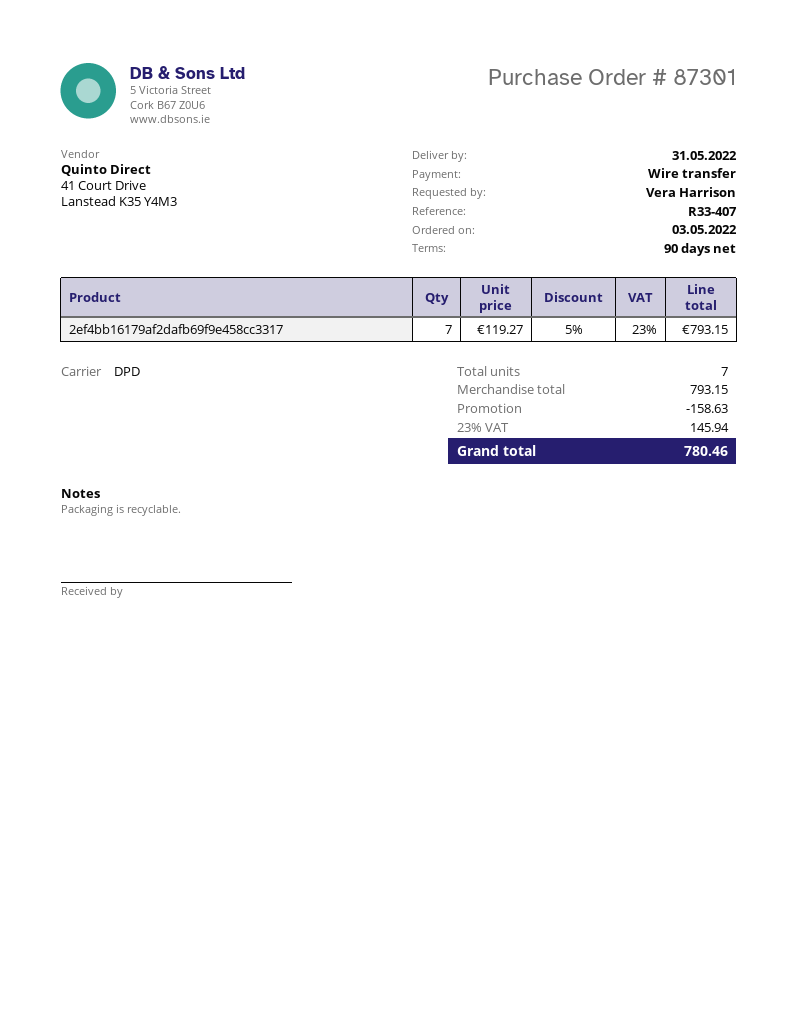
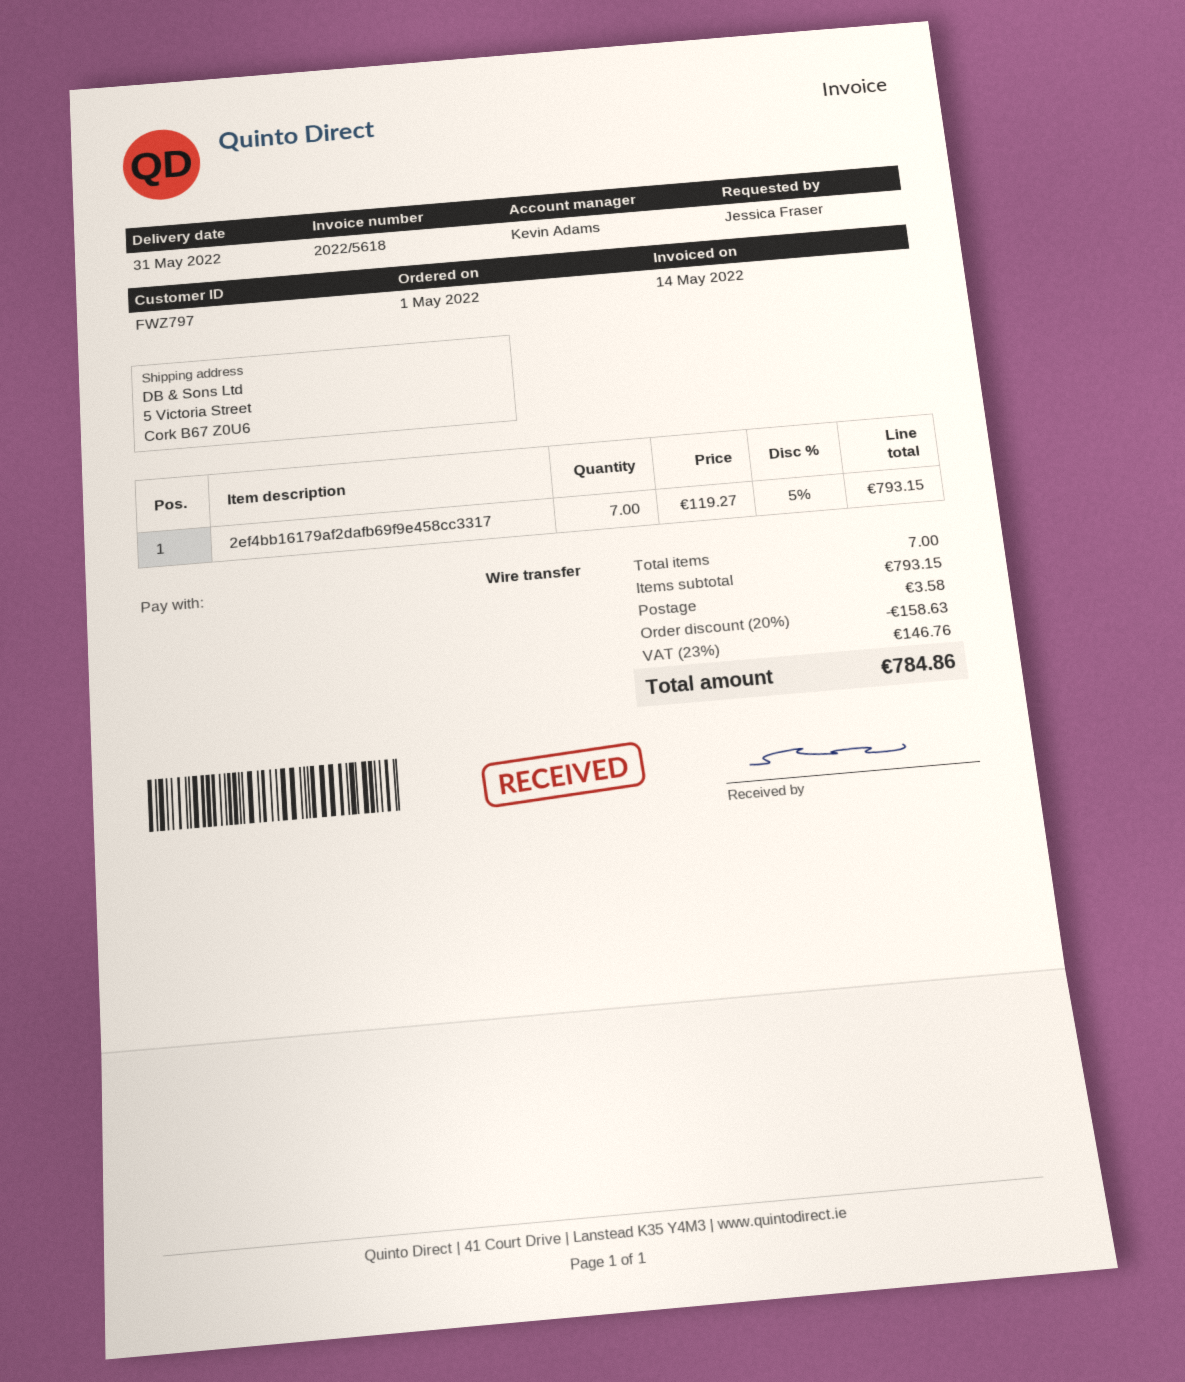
order date: 2022-05-03 -> 2022-05-01
ordered by: Vera Harrison -> Jessica Fraser
shipping: none -> 3.58
tax: 23% = 145.94 -> 23% = 146.76
total: 780.46 -> 784.86

